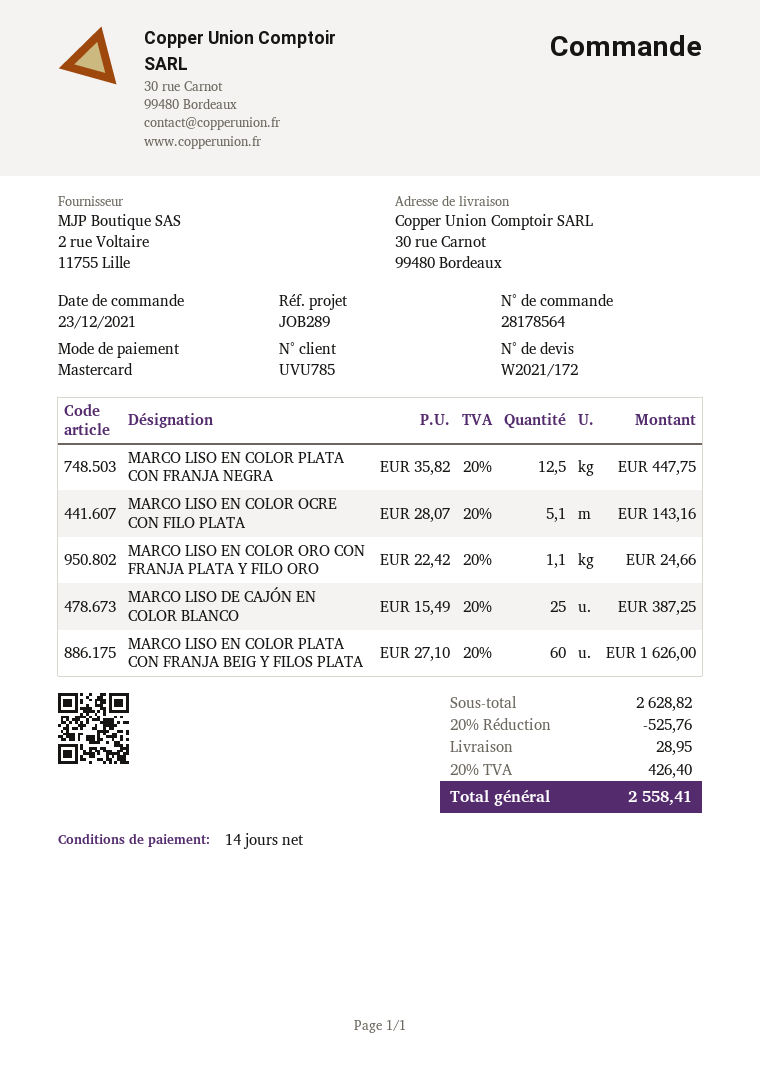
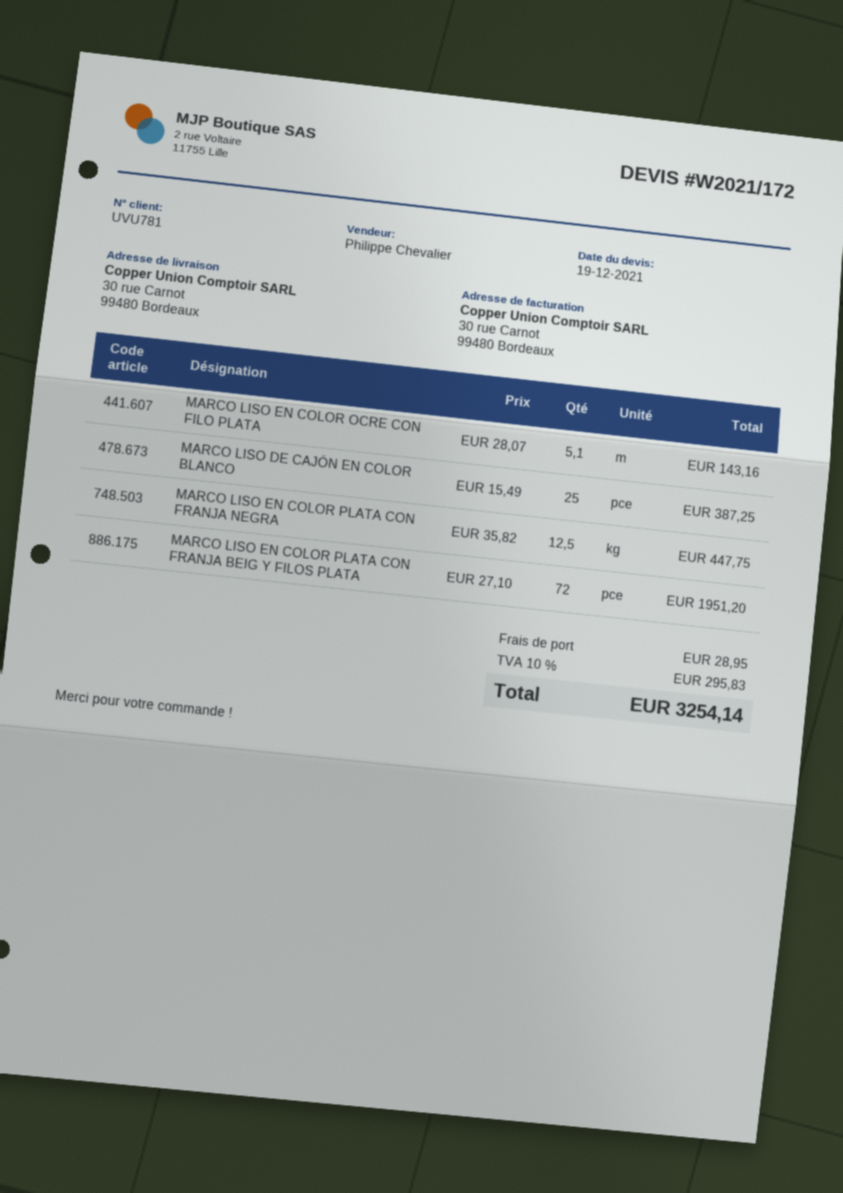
customer number: UVU785 -> UVU781
MARCO LISO EN COLOR ORO CON FRANJA PLATA Y FILO ORO: 1.1 x 22.42 = 24.66 -> none
MARCO LISO EN COLOR PLATA CON FRANJA BEIG Y FILOS PLATA: 60 x 27.10 = 1626.00 -> 72 x 27.10 = 1951.20
discount: 20% = 525.76 -> none
tax: 20% = 426.40 -> 10% = 295.83
total: 2558.41 -> 3254.14

